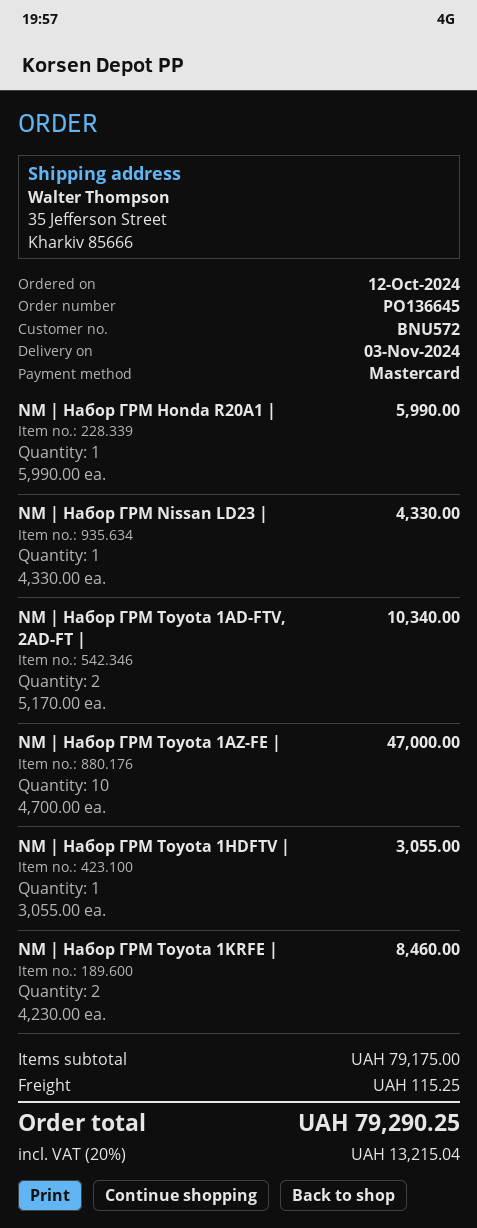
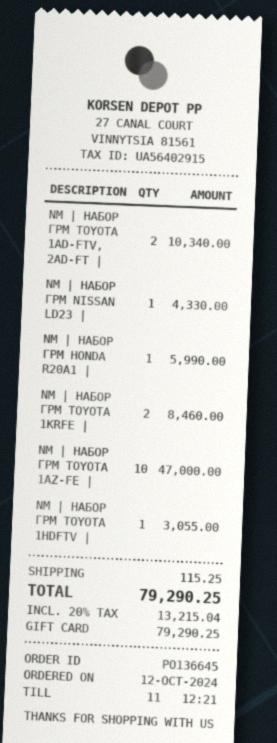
payment method: Mastercard -> gift card

